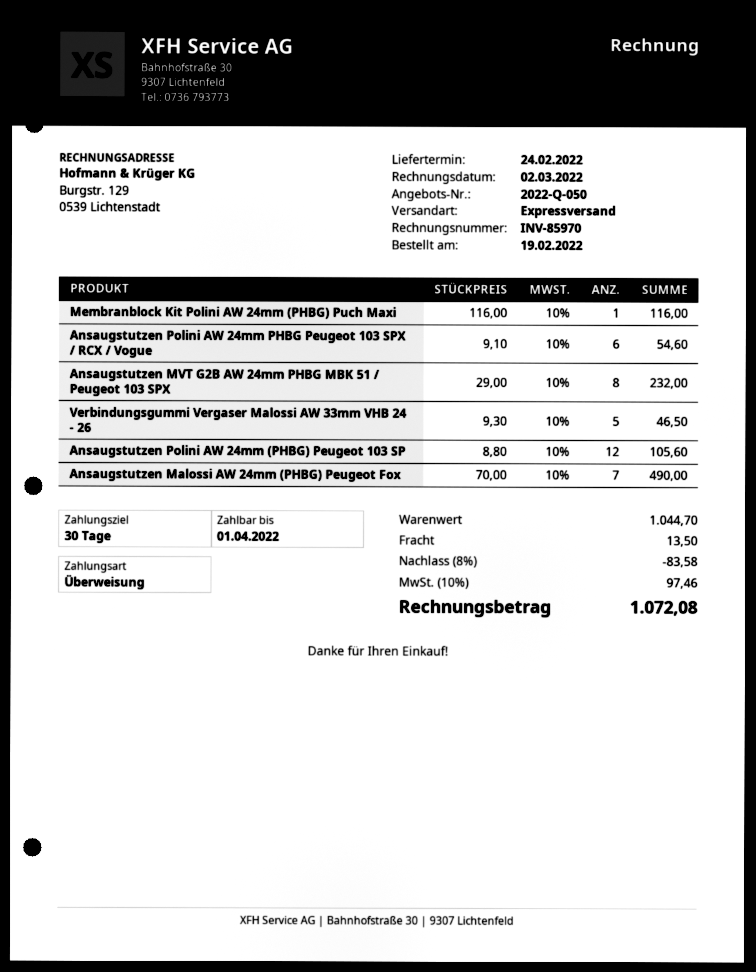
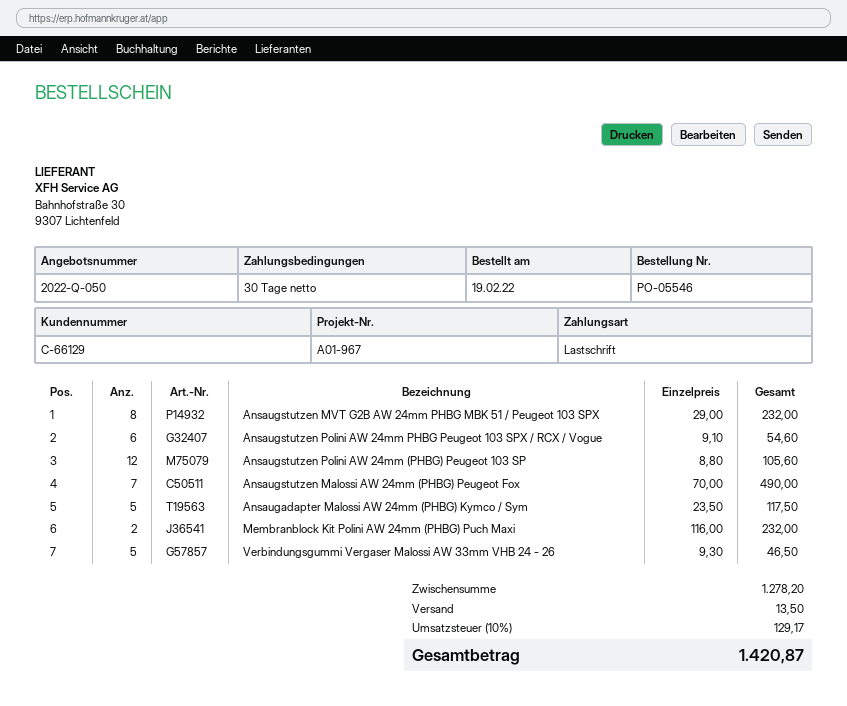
payment method: bank transfer -> direct debit
Membranblock Kit Polini AW 24mm (PHBG) Puch Maxi: 1 x 116.00 = 116.00 -> 2 x 116.00 = 232.00
Ansaugadapter Malossi AW 24mm (PHBG) Kymco / Sym: none -> 5 x 23.50 = 117.50
subtotal: 1044.70 -> 1278.20
discount: 8% = 83.58 -> none
tax: 10% = 97.46 -> 10% = 129.17
total: 1072.08 -> 1420.87

